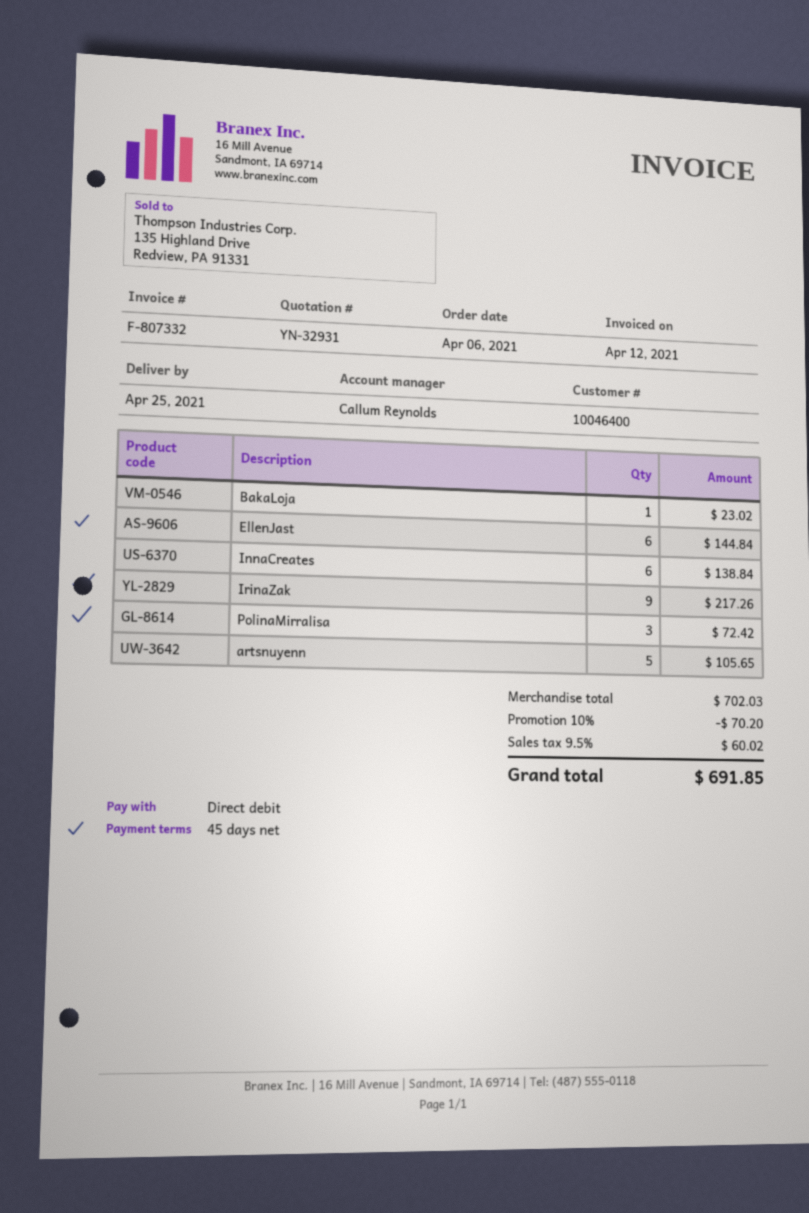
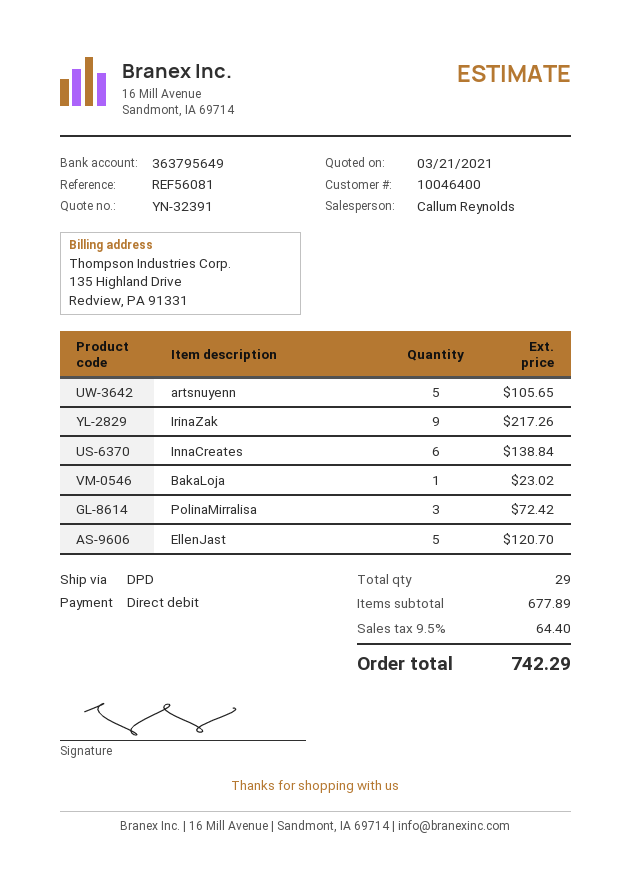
quote number: YN-32931 -> YN-32391
EllenJast: 6 for 144.84 -> 5 for 120.70
subtotal: 702.03 -> 677.89
discount: 10% = 70.20 -> none
tax: 9.5% = 60.02 -> 9.5% = 64.40
total: 691.85 -> 742.29

